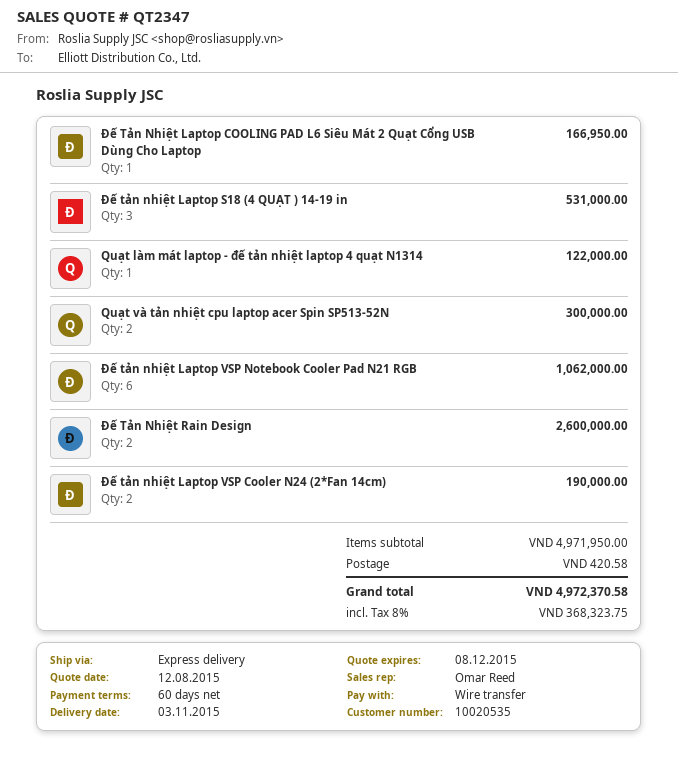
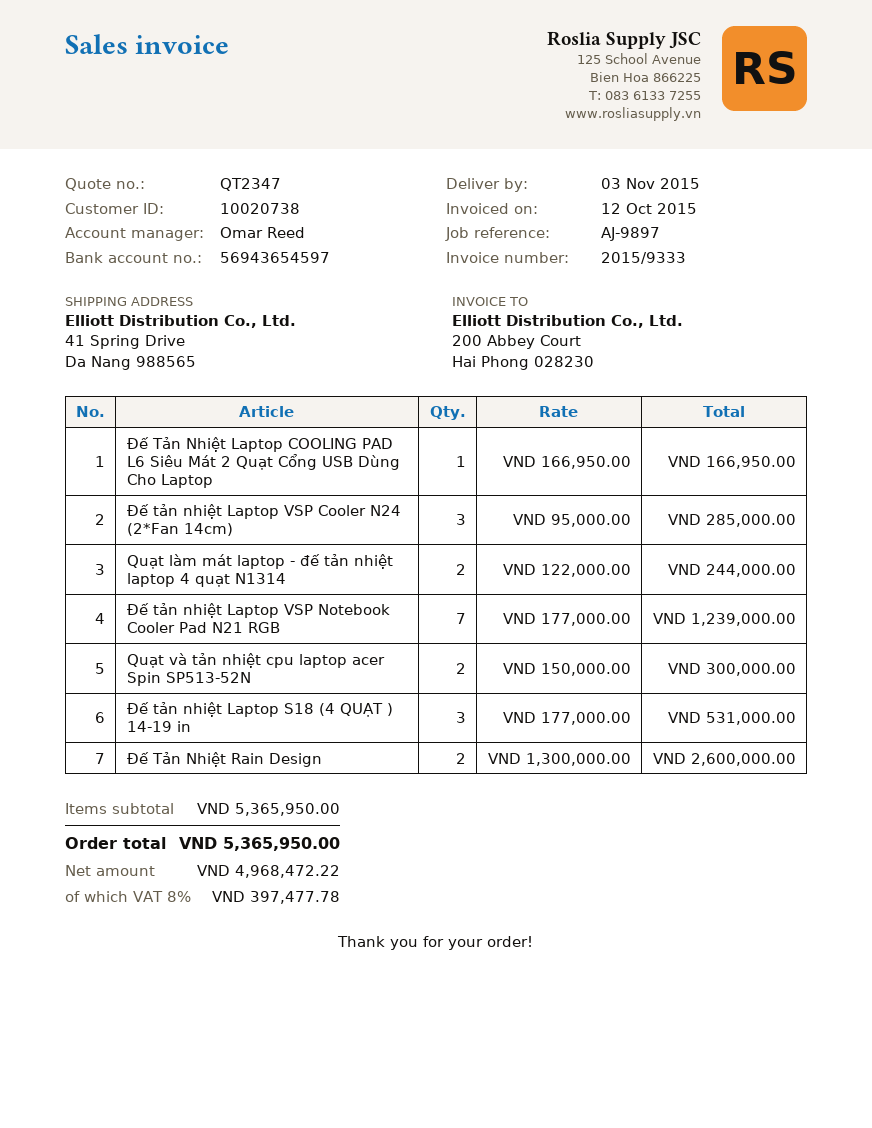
customer number: 10020535 -> 10020738
Quạt làm mát laptop - đế tản nhiệt laptop 4 quạt N1314: 1 for 122000.00 -> 2 for 244000.00
Đế tản nhiệt Laptop VSP Notebook Cooler Pad N21 RGB: 6 for 1062000.00 -> 7 for 1239000.00
Đế tản nhiệt Laptop VSP Cooler N24 (2*Fan 14cm): 2 for 190000.00 -> 3 for 285000.00
subtotal: 4971950.00 -> 5365950.00
shipping: 420.58 -> none
tax: 8% = 368323.75 -> 8% = 397477.78
total: 4972370.58 -> 5365950.00

